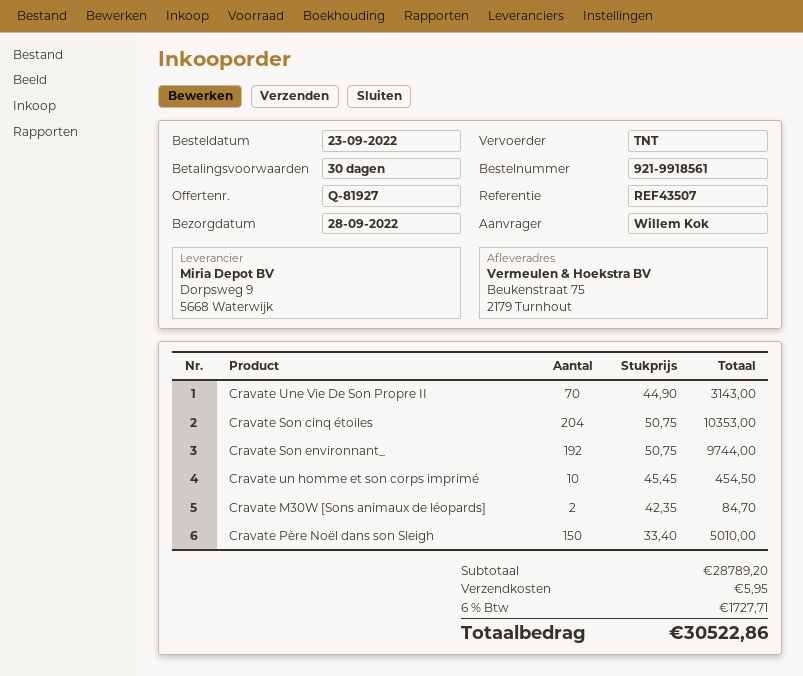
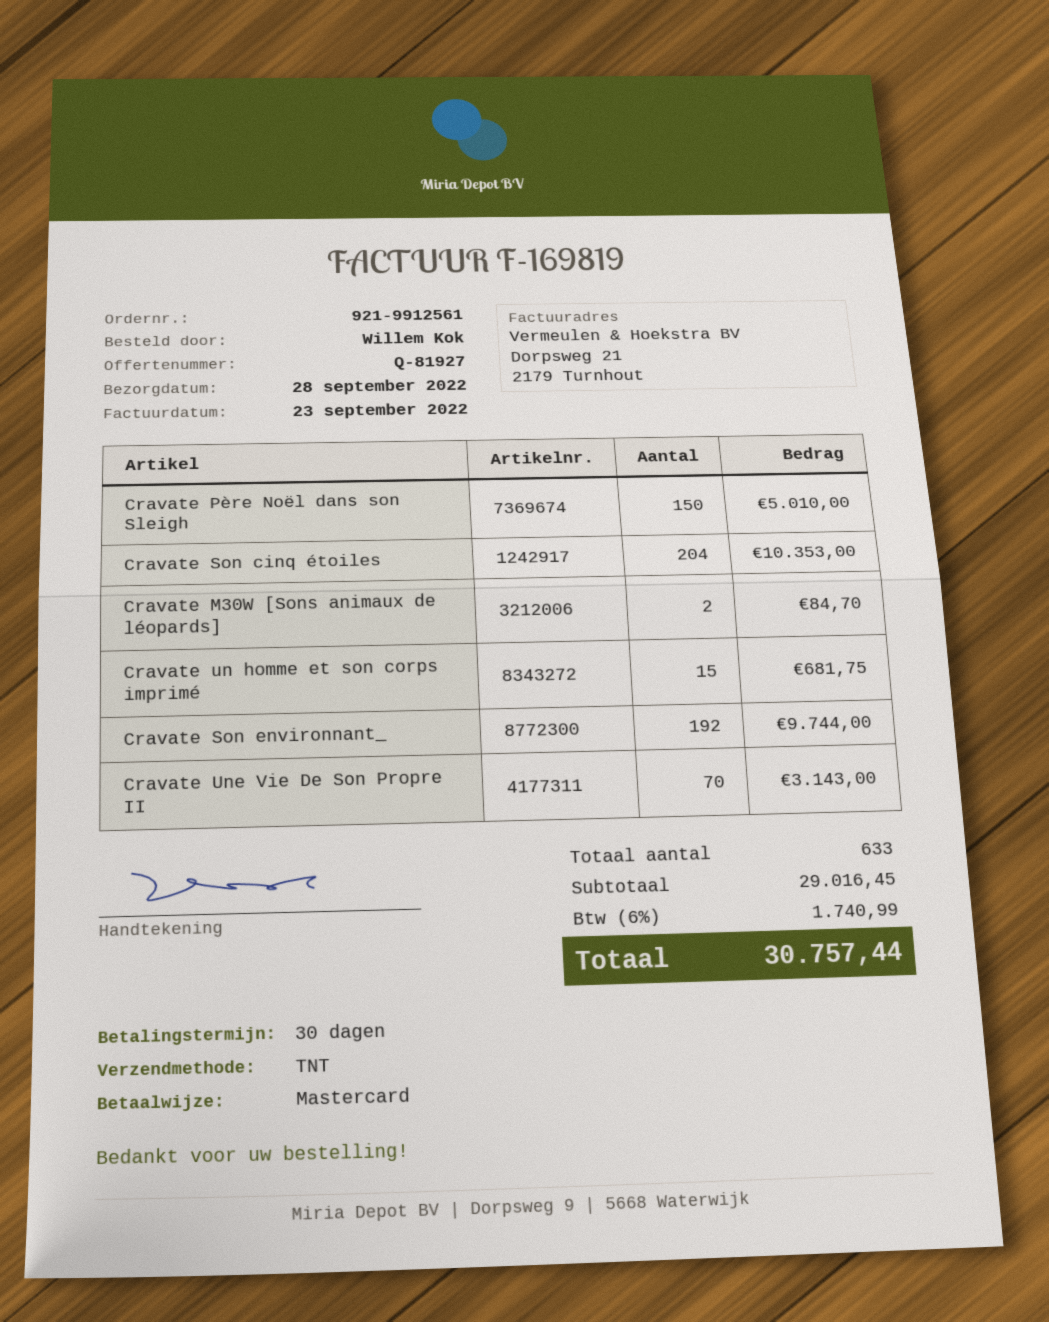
order number: 921-9918561 -> 921-9912561
Cravate un homme et son corps imprimé: 10 for 454.50 -> 15 for 681.75
subtotal: 28789.20 -> 29016.45
shipping: 5.95 -> none
tax: 6% = 1727.71 -> 6% = 1740.99
total: 30522.86 -> 30757.44

